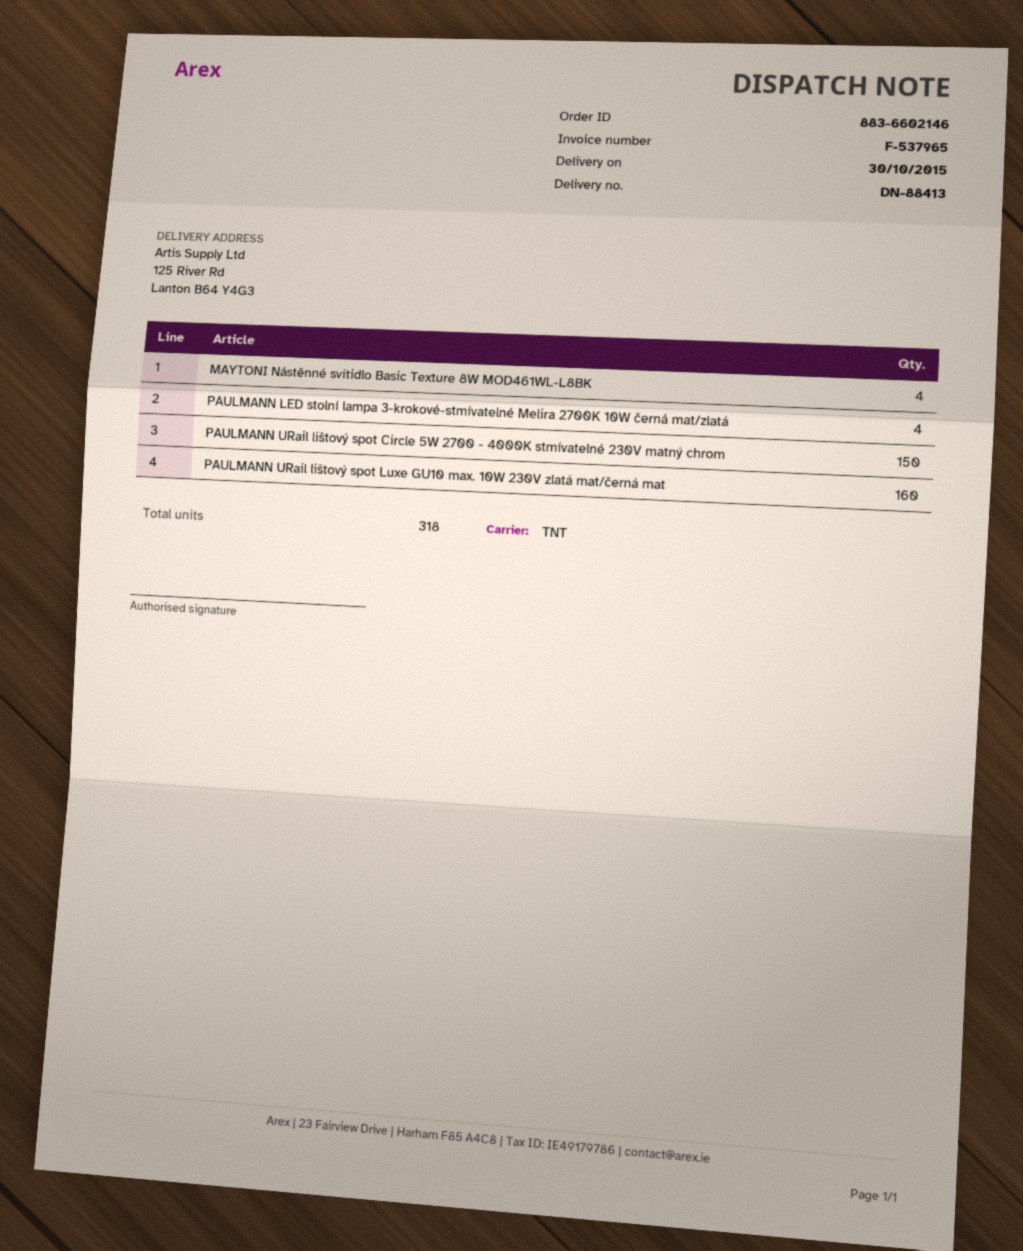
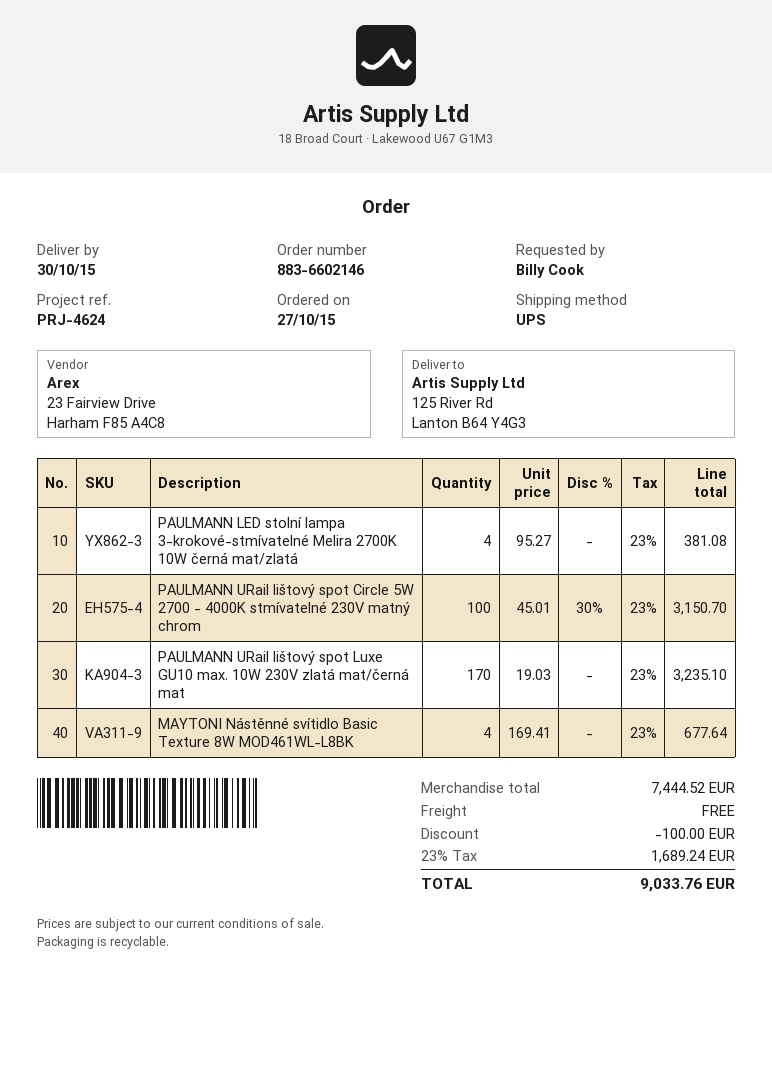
shipping method: TNT -> UPS
PAULMANN URail lištový spot Circle 5W 2700 - 4000K stmívatelné 230V matný chrom: 150 -> 100
PAULMANN URail lištový spot Luxe GU10 max. 10W 230V zlatá mat/černá mat: 160 -> 170

